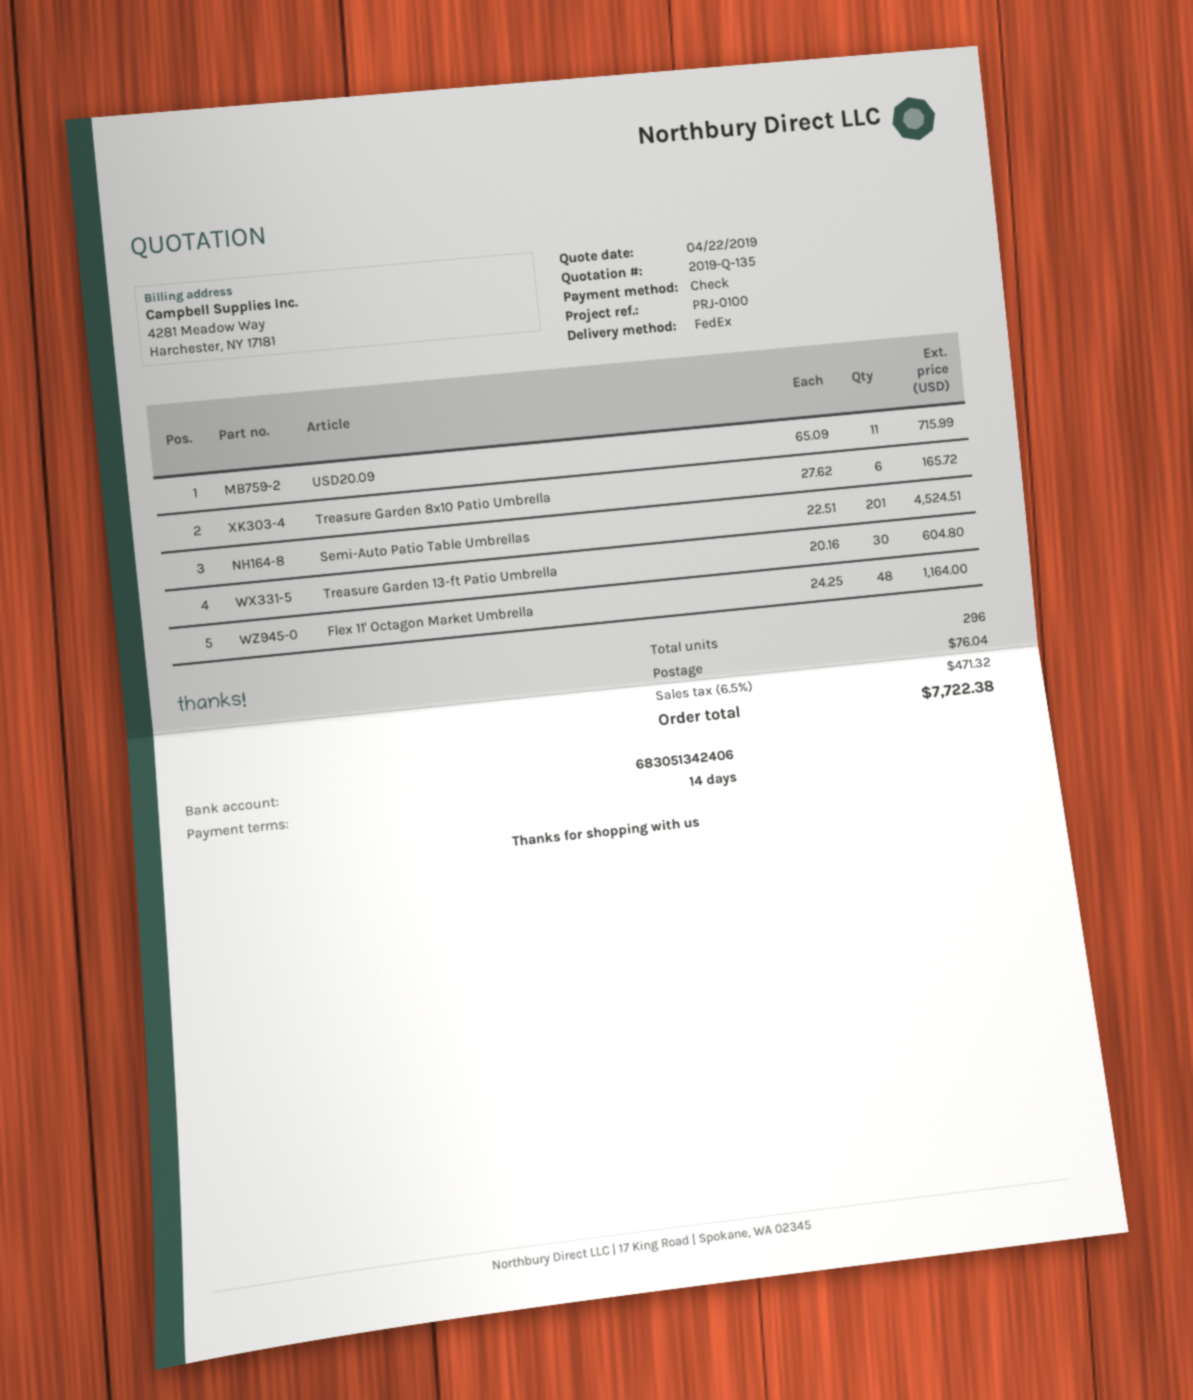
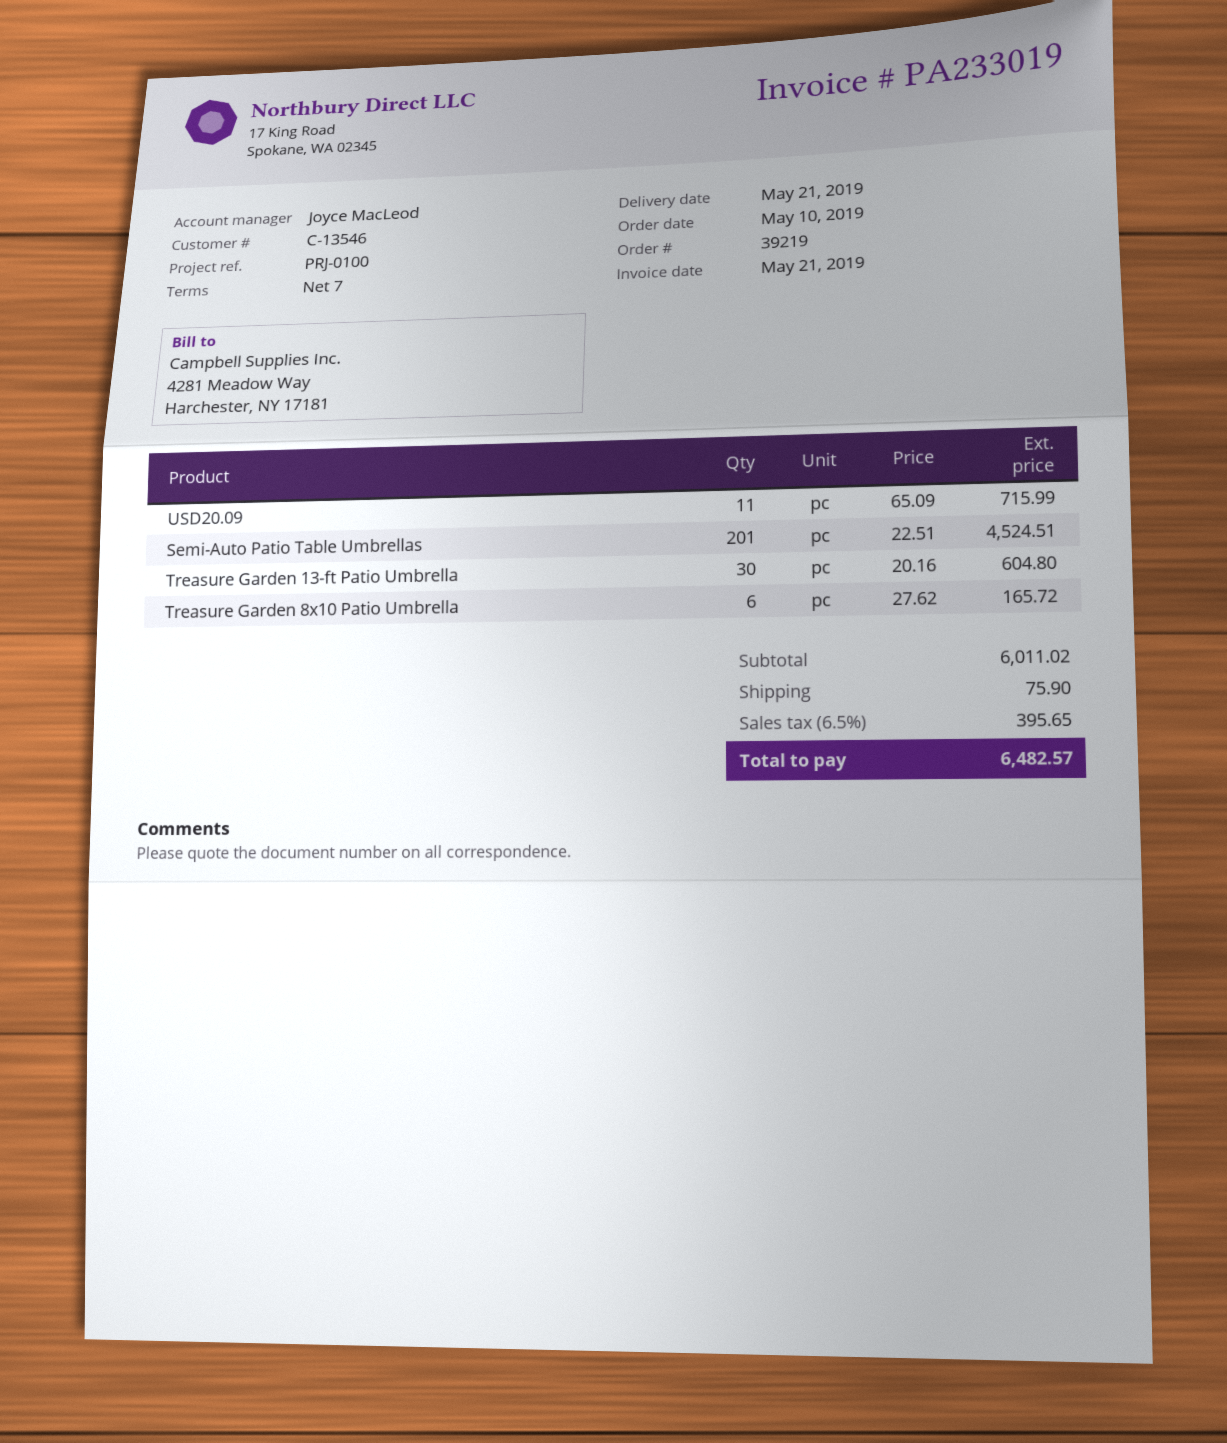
payment terms: 14 days -> 7 days
Flex 11' Octagon Market Umbrella: 48 x 24.25 = 1164.00 -> none
shipping: 76.04 -> 75.90
tax: 6.5% = 471.32 -> 6.5% = 395.65
total: 7722.38 -> 6482.57

